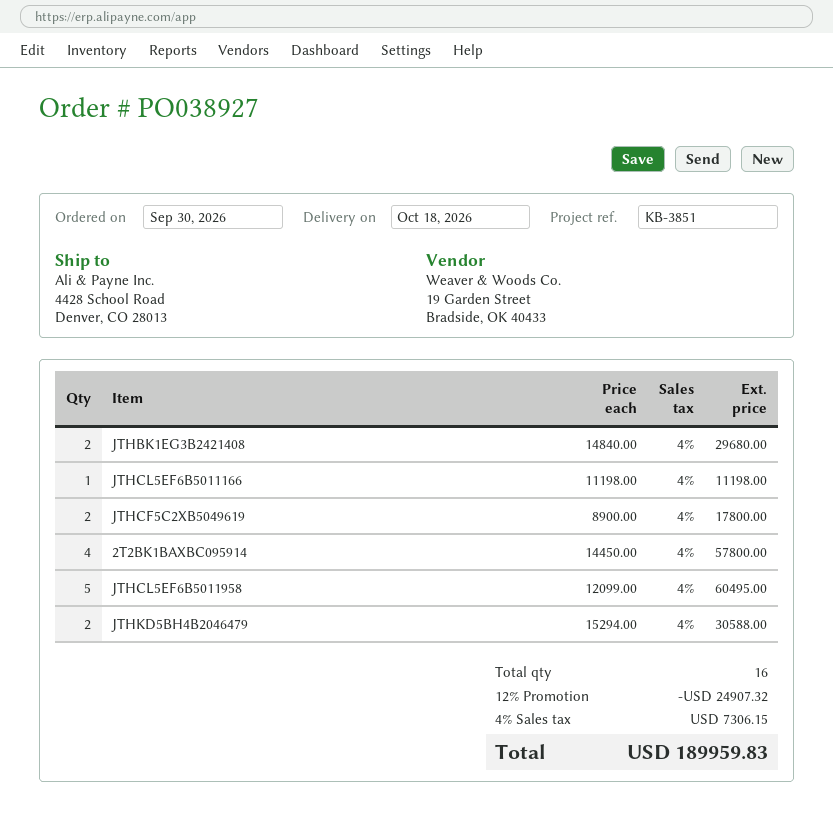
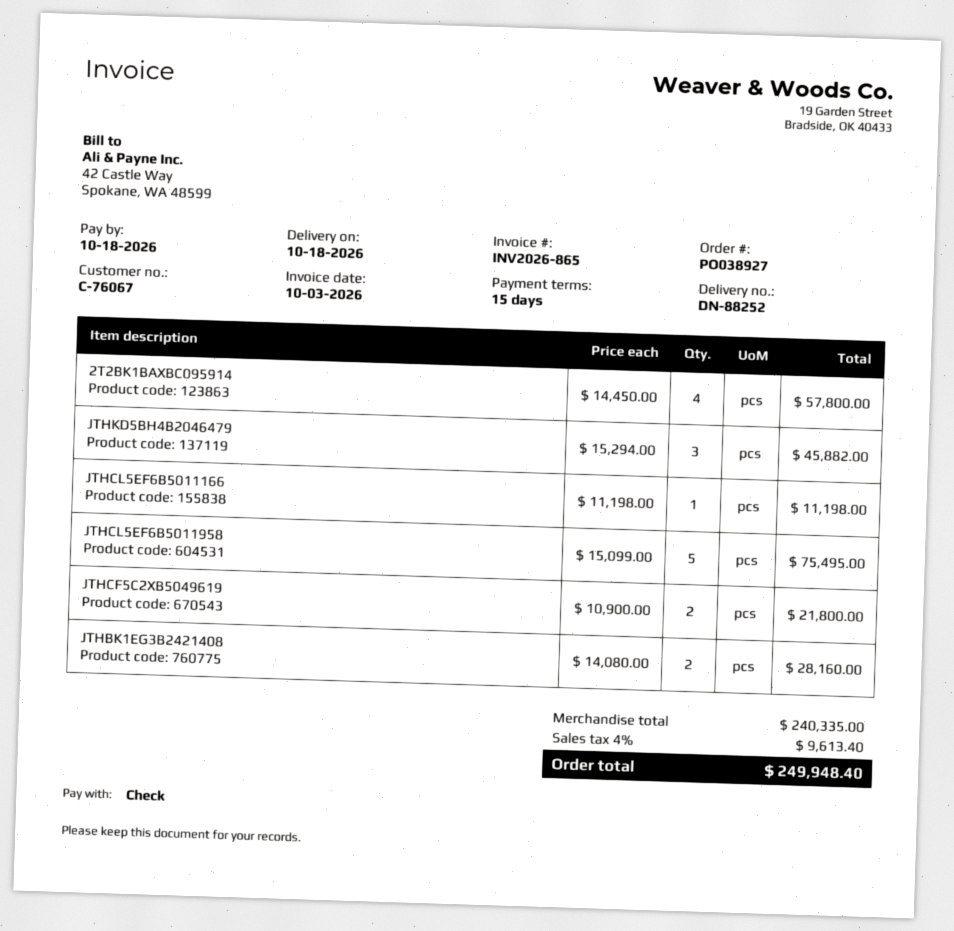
JTHBK1EG3B2421408: 2 x 14840.00 = 29680.00 -> 2 x 14080.00 = 28160.00
JTHCF5C2XB5049619: 2 x 8900.00 = 17800.00 -> 2 x 10900.00 = 21800.00
JTHCL5EF6B5011958: 5 x 12099.00 = 60495.00 -> 5 x 15099.00 = 75495.00
JTHKD5BH4B2046479: 2 x 15294.00 = 30588.00 -> 3 x 15294.00 = 45882.00
discount: 12% = 24907.32 -> none
tax: 4% = 7306.15 -> 4% = 9613.40
total: 189959.83 -> 249948.40

